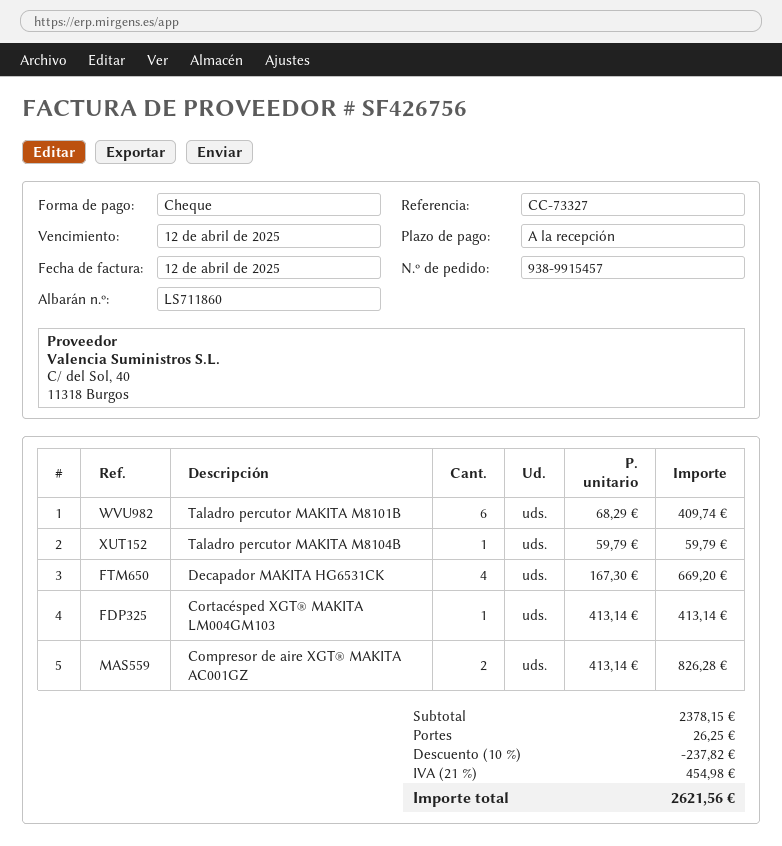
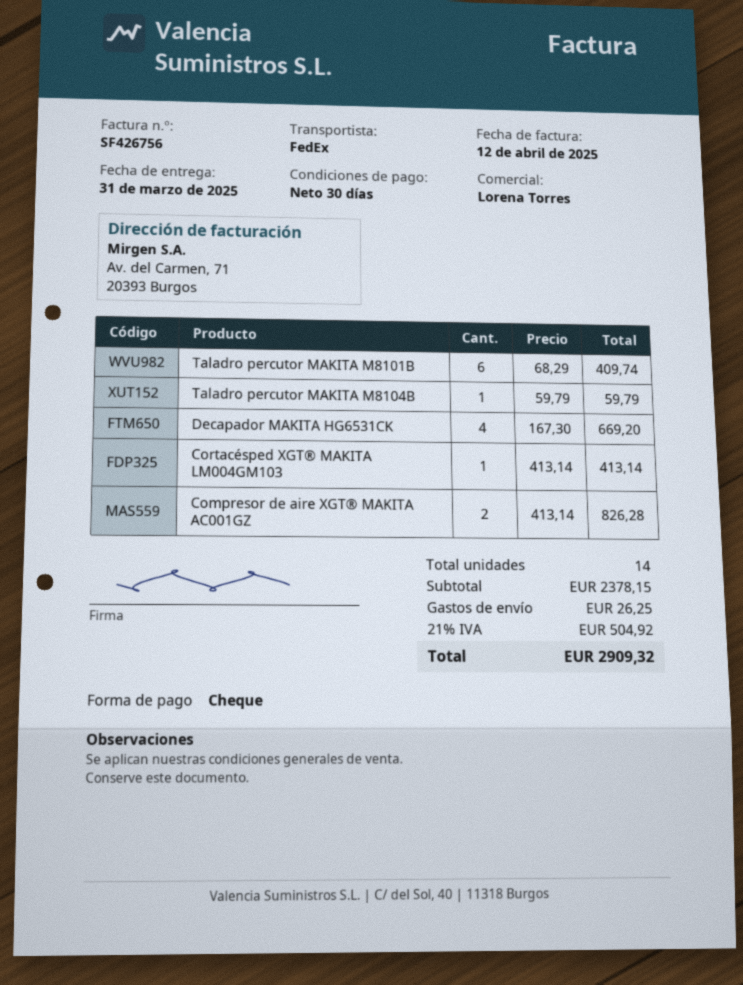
payment terms: on receipt -> 30 days
discount: 10% = 237.82 -> none
tax: 21% = 454.98 -> 21% = 504.92
total: 2621.56 -> 2909.32

